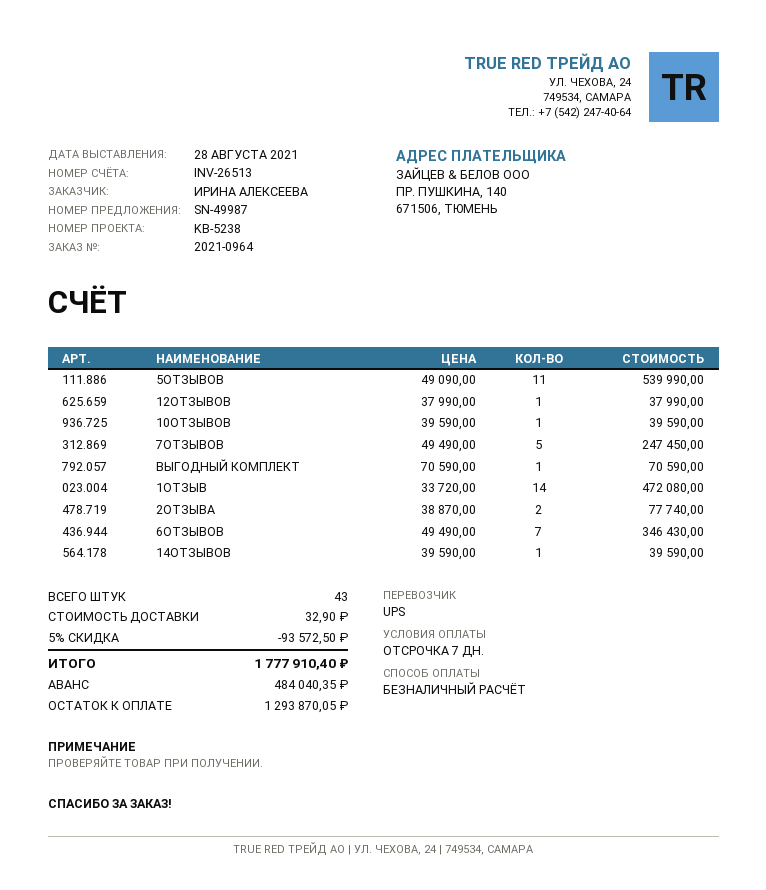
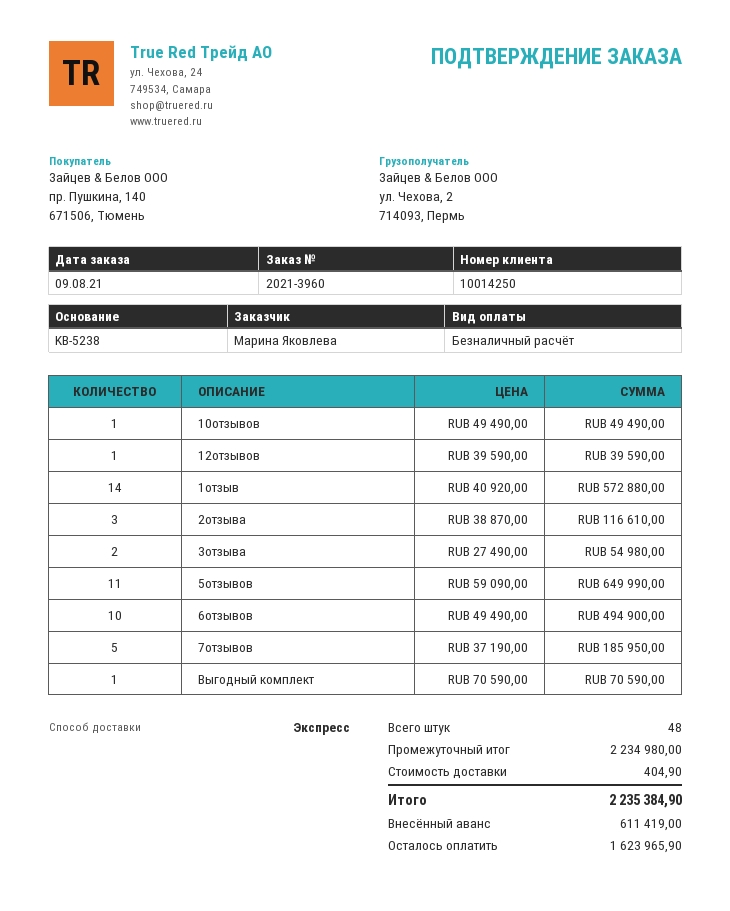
order number: 2021-0964 -> 2021-3960
ordered by: ИРИНА АЛЕКСЕЕВА -> Марина Яковлева
shipping method: UPS -> express
5ОТЗЫВОВ: 11 x 49090.00 = 539990.00 -> 11 x 59090.00 = 649990.00
12ОТЗЫВОВ: 1 x 37990.00 = 37990.00 -> 1 x 39590.00 = 39590.00
10ОТЗЫВОВ: 1 x 39590.00 = 39590.00 -> 1 x 49490.00 = 49490.00
7ОТЗЫВОВ: 5 x 49490.00 = 247450.00 -> 5 x 37190.00 = 185950.00
1ОТЗЫВ: 14 x 33720.00 = 472080.00 -> 14 x 40920.00 = 572880.00
2ОТЗЫВА: 2 x 38870.00 = 77740.00 -> 3 x 38870.00 = 116610.00
6ОТЗЫВОВ: 7 x 49490.00 = 346430.00 -> 10 x 49490.00 = 494900.00
14ОТЗЫВОВ: 1 x 39590.00 = 39590.00 -> none
3отзыва: none -> 2 x 27490.00 = 54980.00
total quantity: 43 -> 48
discount: 5% = 93572.50 -> none
shipping: 32.90 -> 404.90
total: 1777910.40 -> 2235384.90
deposit: 484040.35 -> 611419.00
balance: 1293870.05 -> 1623965.90

